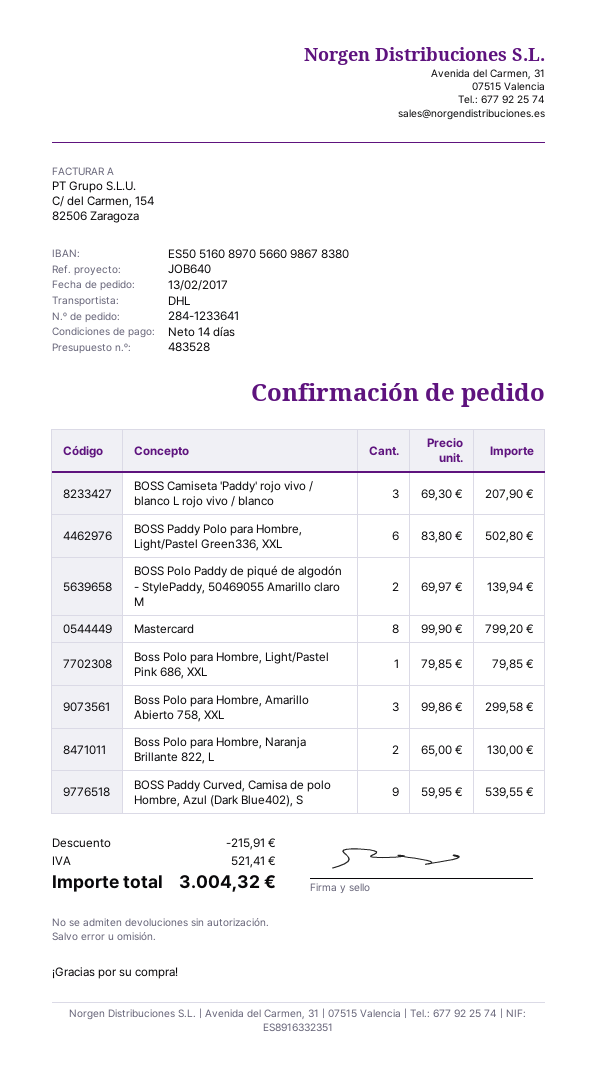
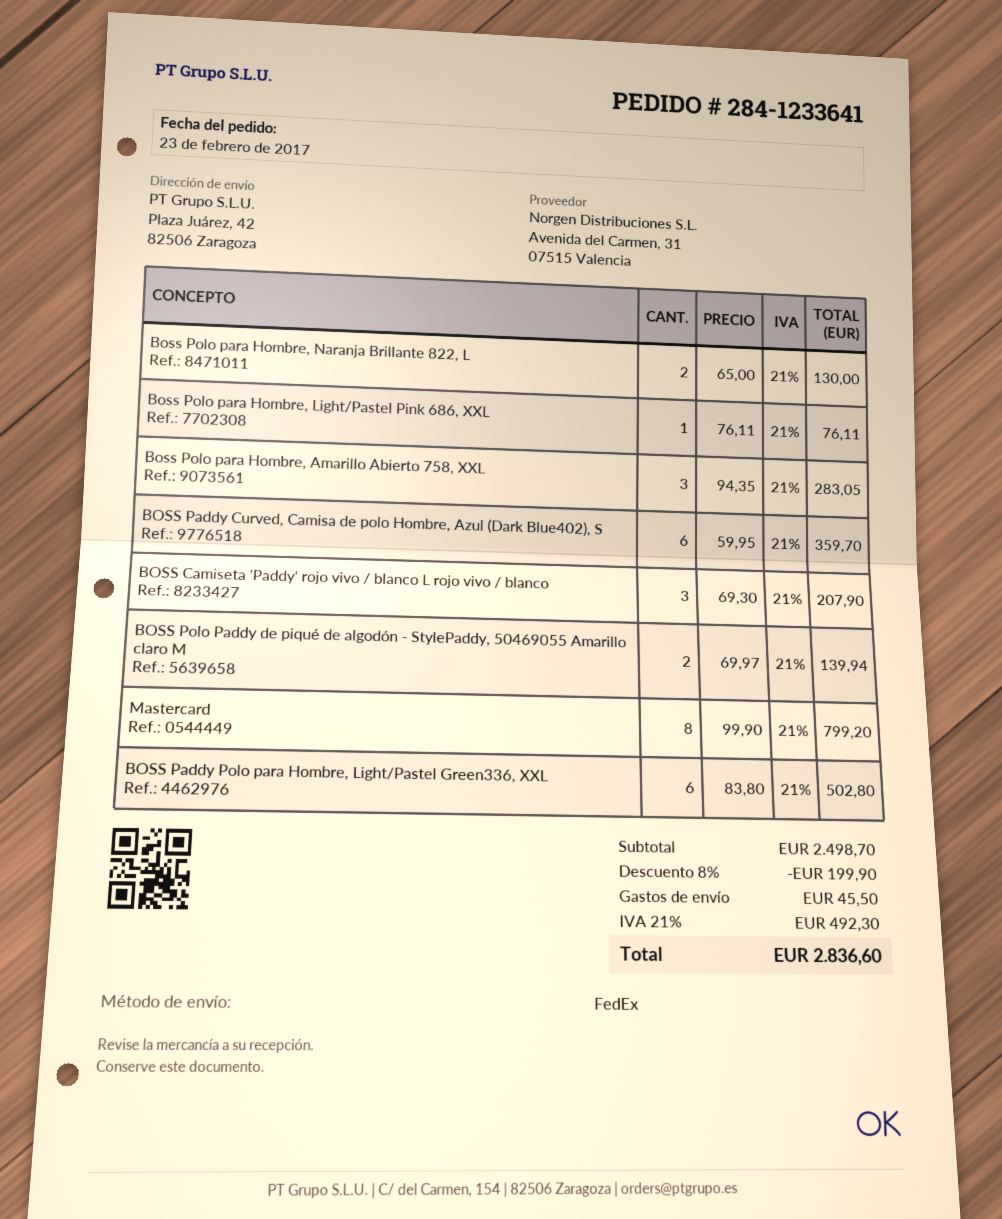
order date: 2017-02-13 -> 2017-02-23
shipping method: DHL -> FedEx
Boss Polo para Hombre, Light/Pastel Pink 686, XXL: 1 x 79.85 = 79.85 -> 1 x 76.11 = 76.11
Boss Polo para Hombre, Amarillo Abierto 758, XXL: 3 x 99.86 = 299.58 -> 3 x 94.35 = 283.05
BOSS Paddy Curved, Camisa de polo Hombre, Azul (Dark Blue402), S: 9 x 59.95 = 539.55 -> 6 x 59.95 = 359.70
discount: 215.91 -> 199.90
shipping: none -> 45.50
tax: 521.41 -> 492.30
total: 3004.32 -> 2836.60

